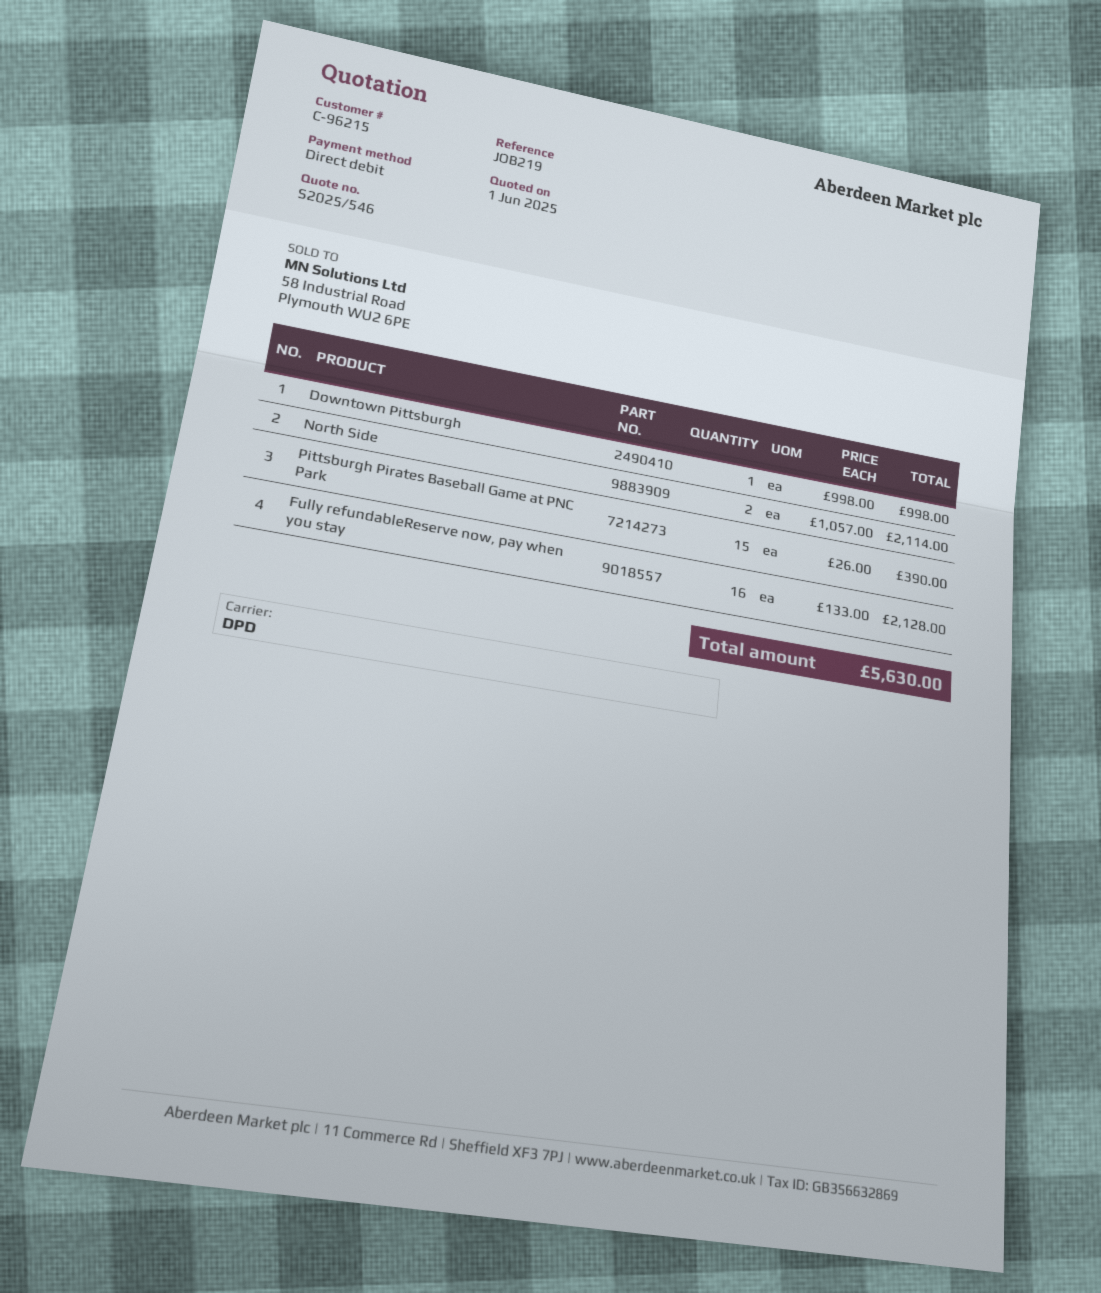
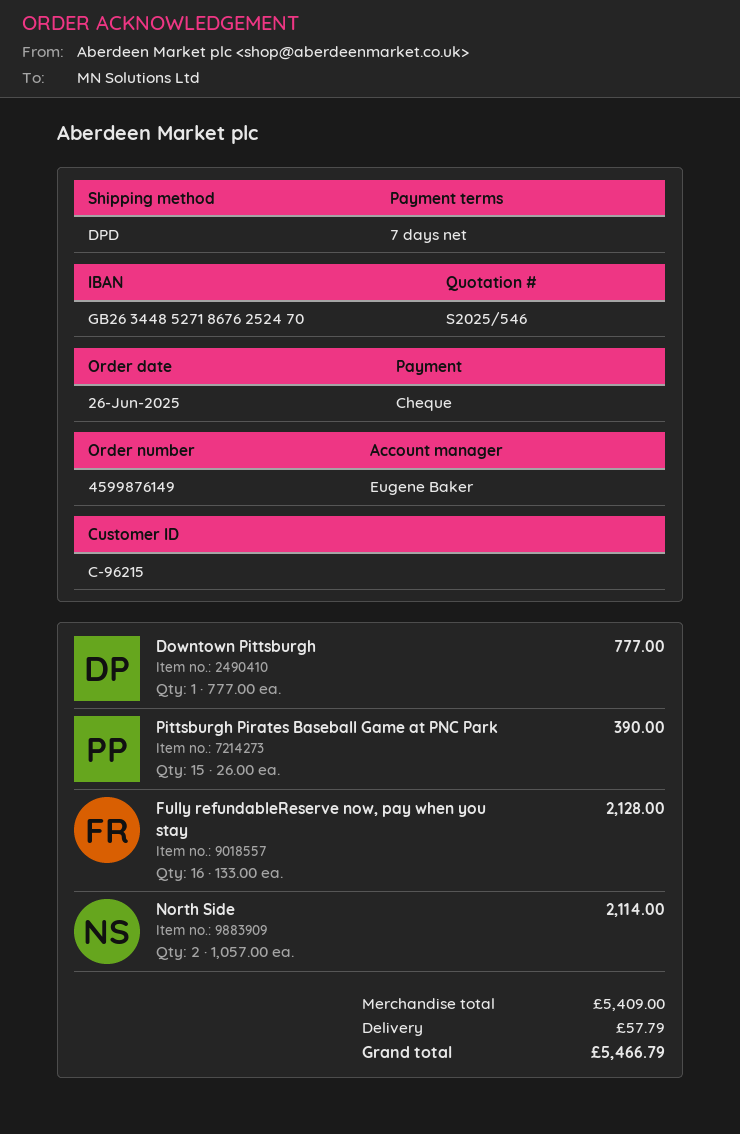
payment method: direct debit -> cheque
Downtown Pittsburgh: 1 x 998.00 = 998.00 -> 1 x 777.00 = 777.00
shipping: none -> 57.79
total: 5630.00 -> 5466.79

